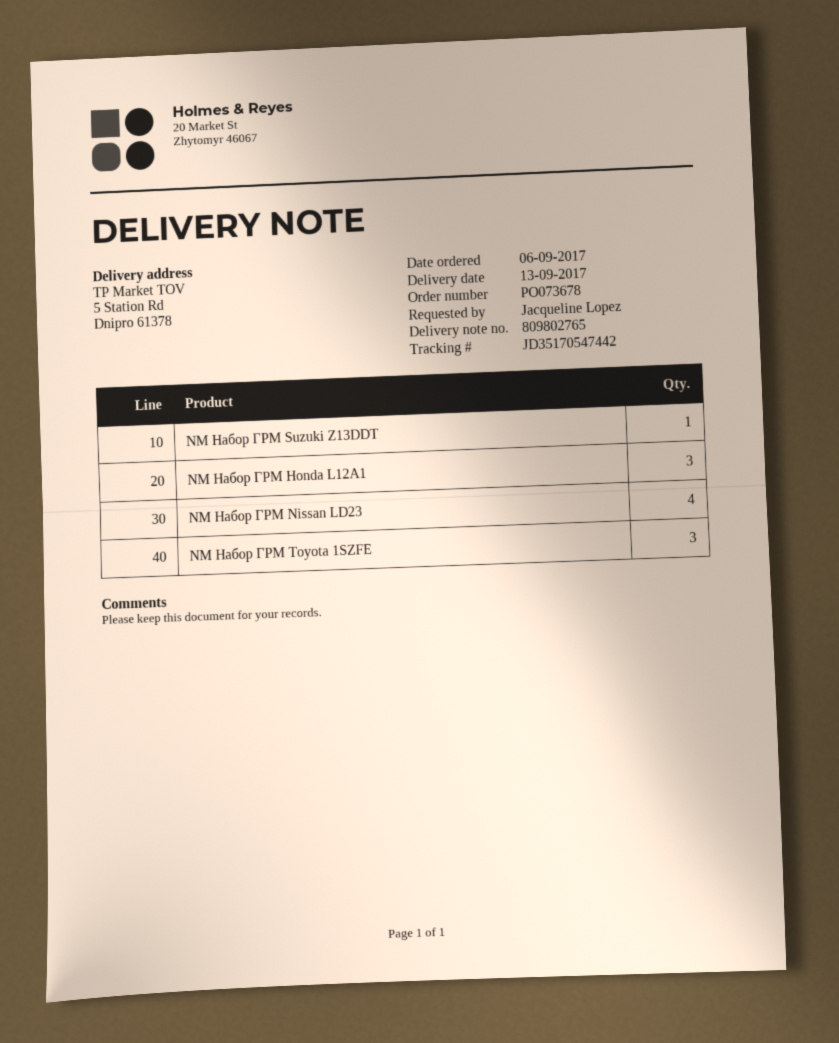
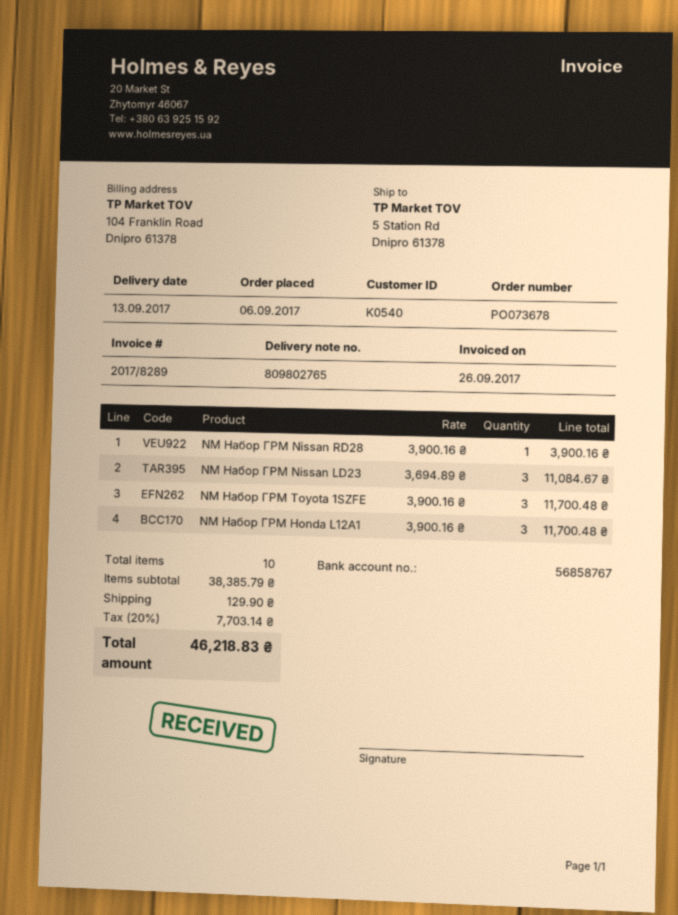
NM Набор ГРМ Suzuki Z13DDT: 1 -> none
NM Набор ГРМ Nissan LD23: 4 -> 3
NM Набор ГРМ Nissan RD28: none -> 1

